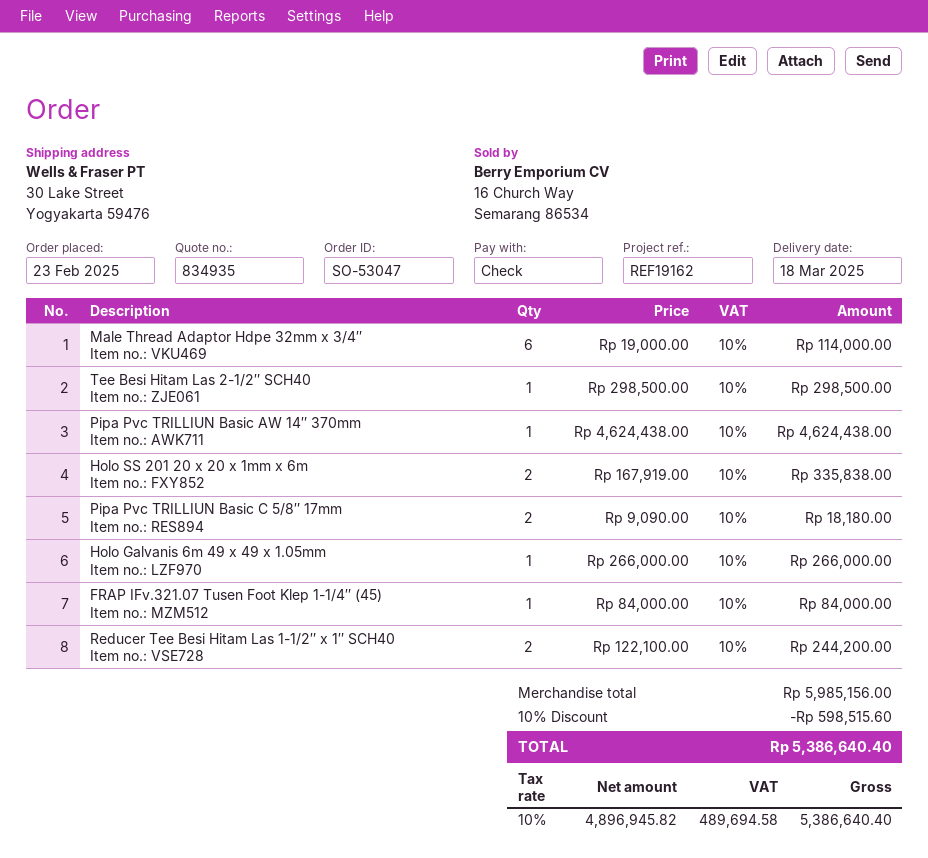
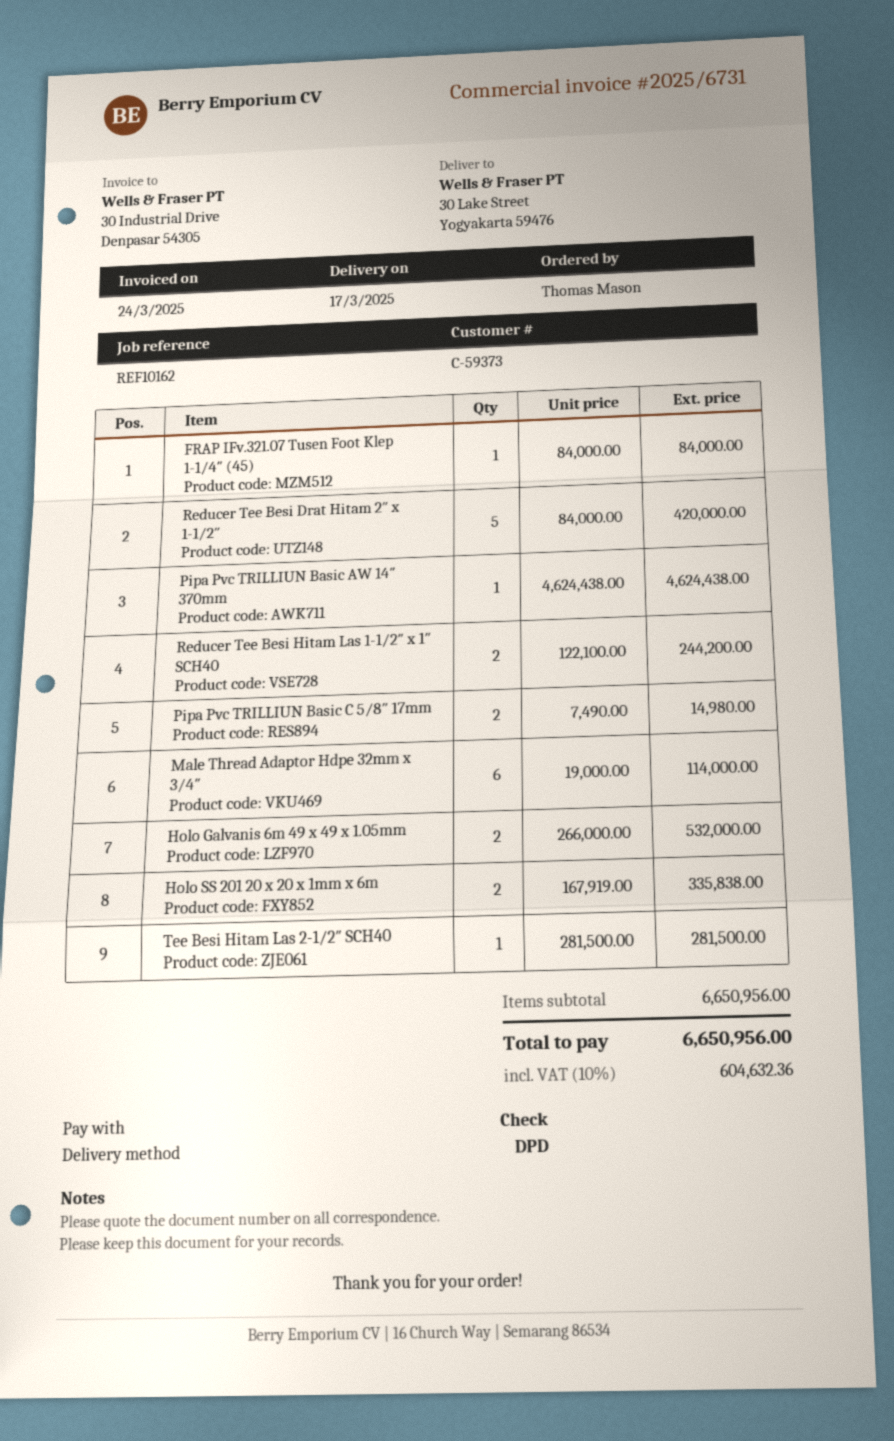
delivery date: 2025-03-18 -> 2025-03-17
reference: REF19162 -> REF10162
Tee Besi Hitam Las 2-1/2″ SCH40: 1 x 298500.00 = 298500.00 -> 1 x 281500.00 = 281500.00
Pipa Pvc TRILLIUN Basic C 5/8″ 17mm: 2 x 9090.00 = 18180.00 -> 2 x 7490.00 = 14980.00
Holo Galvanis 6m 49 x 49 x 1.05mm: 1 x 266000.00 = 266000.00 -> 2 x 266000.00 = 532000.00
Reducer Tee Besi Drat Hitam 2″ x 1-1/2″: none -> 5 x 84000.00 = 420000.00
subtotal: 5985156.00 -> 6650956.00
discount: 10% = 598515.60 -> none
tax: 10% = 489694.58 -> 10% = 604632.36
total: 5386640.40 -> 6650956.00

